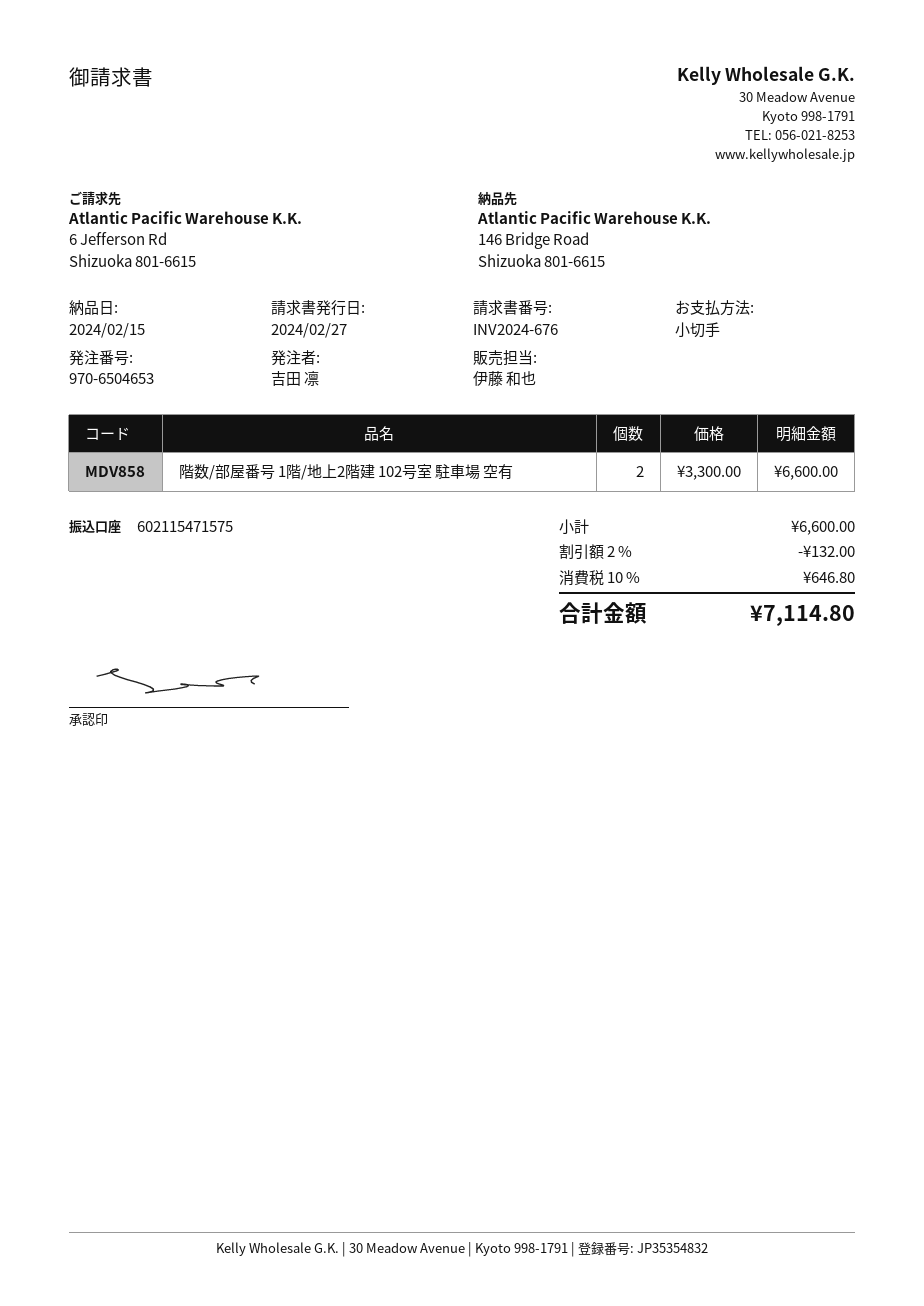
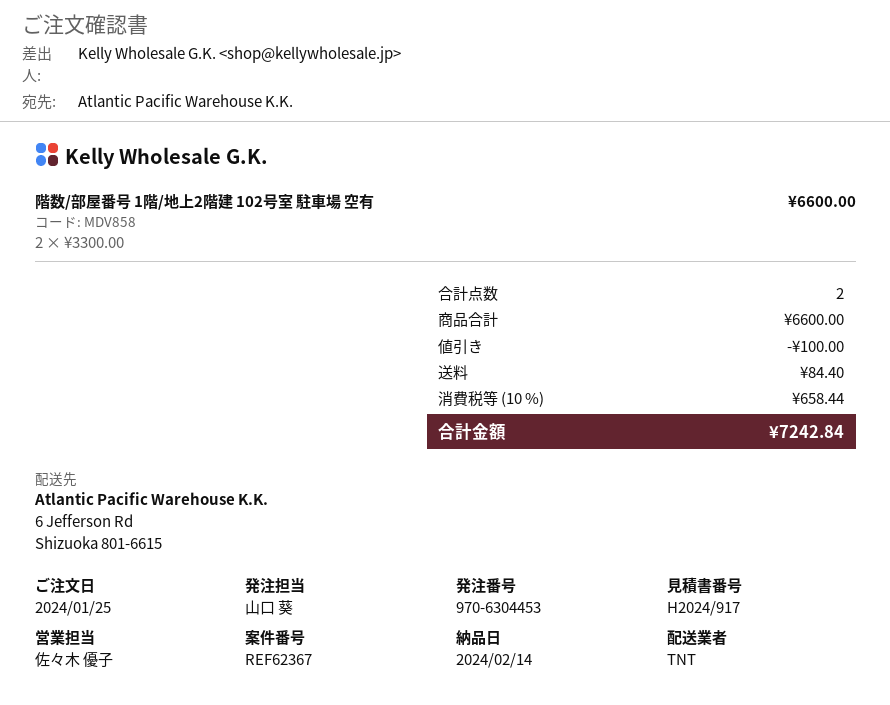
order number: 970-6504653 -> 970-6304453
delivery date: 2024-02-15 -> 2024-02-14
ordered by: 吉田 凛 -> 山口 葵
sales rep: 伊藤 和也 -> 佐々木 優子
ship to: 146 Bridge Road, Shizuoka 801-6615 -> 6 Jefferson Rd, Shizuoka 801-6615
discount: 132.00 -> 100.00
shipping: none -> 84.40
tax: 10% = 646.80 -> 10% = 658.44
total: 7114.80 -> 7242.84

